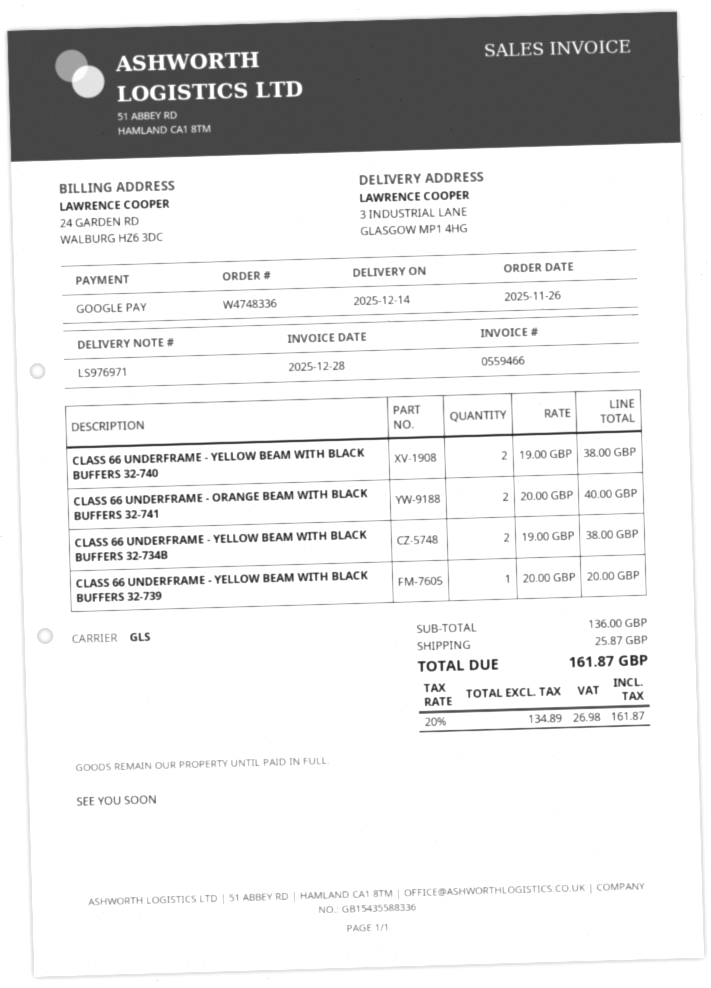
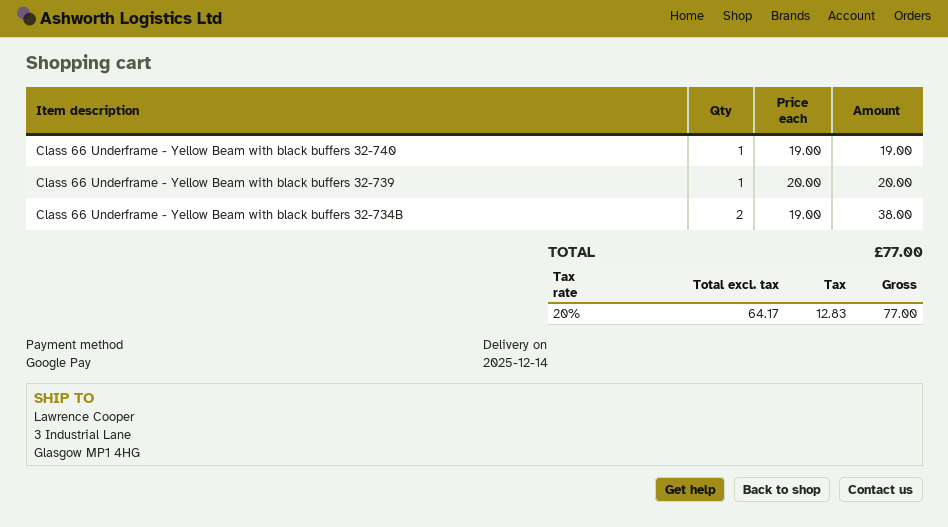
CLASS 66 UNDERFRAME - YELLOW BEAM WITH BLACK BUFFERS 32-740: 2 x 19.00 = 38.00 -> 1 x 19.00 = 19.00
CLASS 66 UNDERFRAME - ORANGE BEAM WITH BLACK BUFFERS 32-741: 2 x 20.00 = 40.00 -> none
shipping: 25.87 -> none
net: 134.89 -> 64.17
tax: 20% = 26.98 -> 20% = 12.83
total: 161.87 -> 77.00

